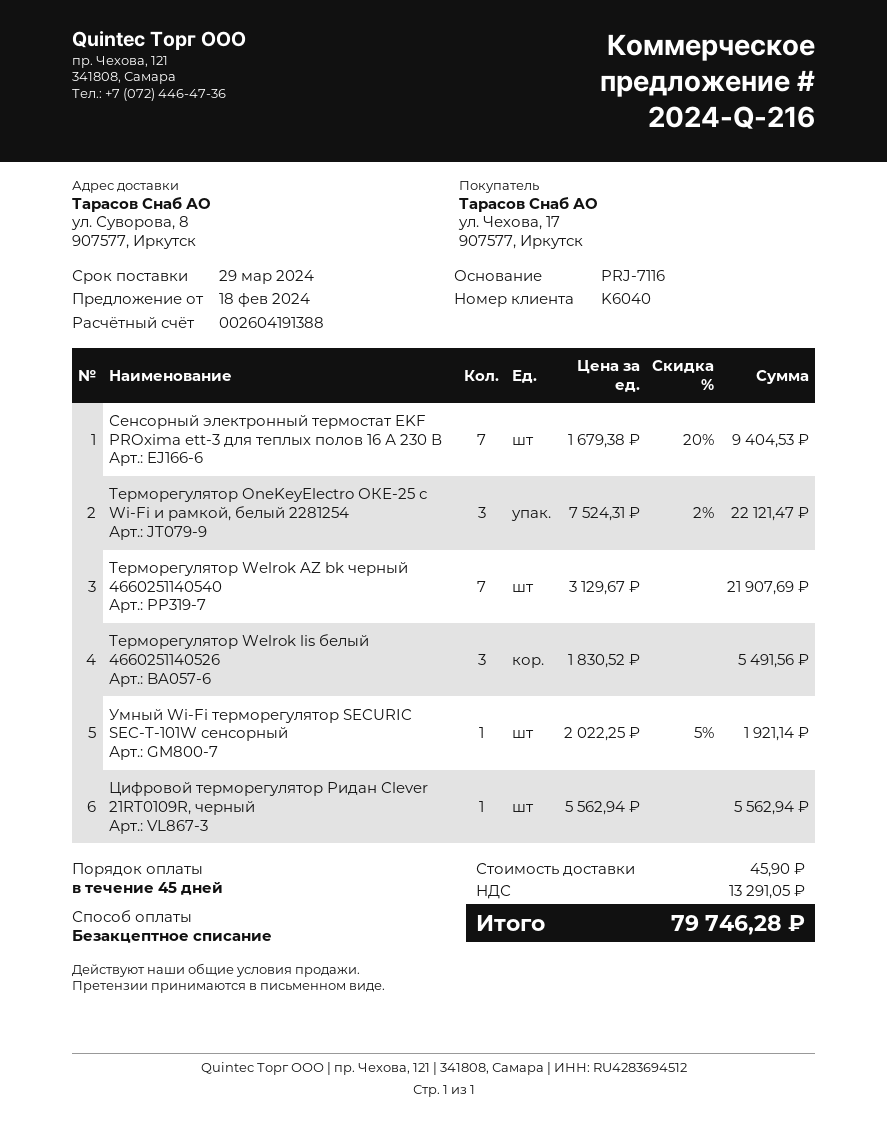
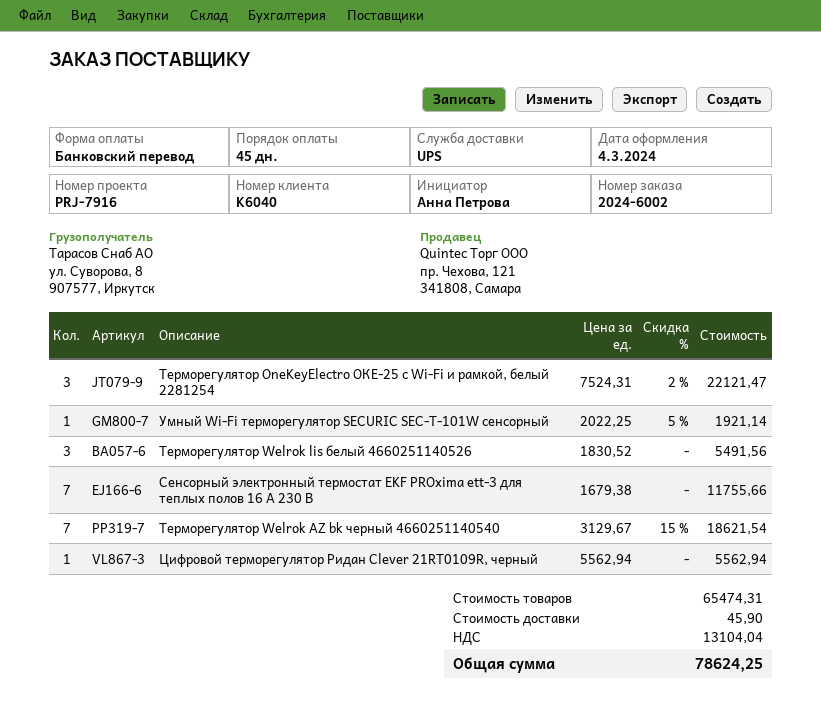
reference: PRJ-7116 -> PRJ-7916
payment method: direct debit -> bank transfer
Сенсорный электронный термостат EKF PROxima ett-3 для теплых полов 16 А 230 В: 7 x 1679.38 - 20% = 9404.53 -> 7 x 1679.38 = 11755.66
Терморегулятор Welrok AZ bk черный 4660251140540: 7 x 3129.67 = 21907.69 -> 7 x 3129.67 - 15% = 18621.54
tax: 13291.05 -> 13104.04
total: 79746.28 -> 78624.25

